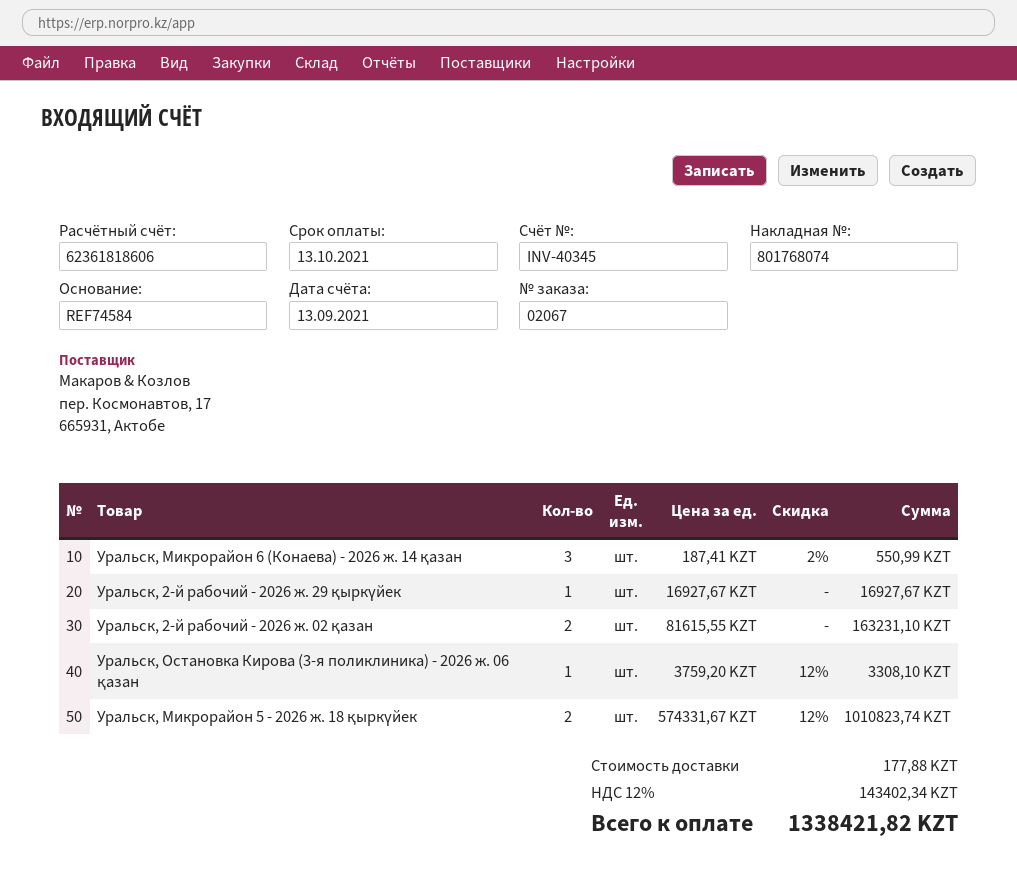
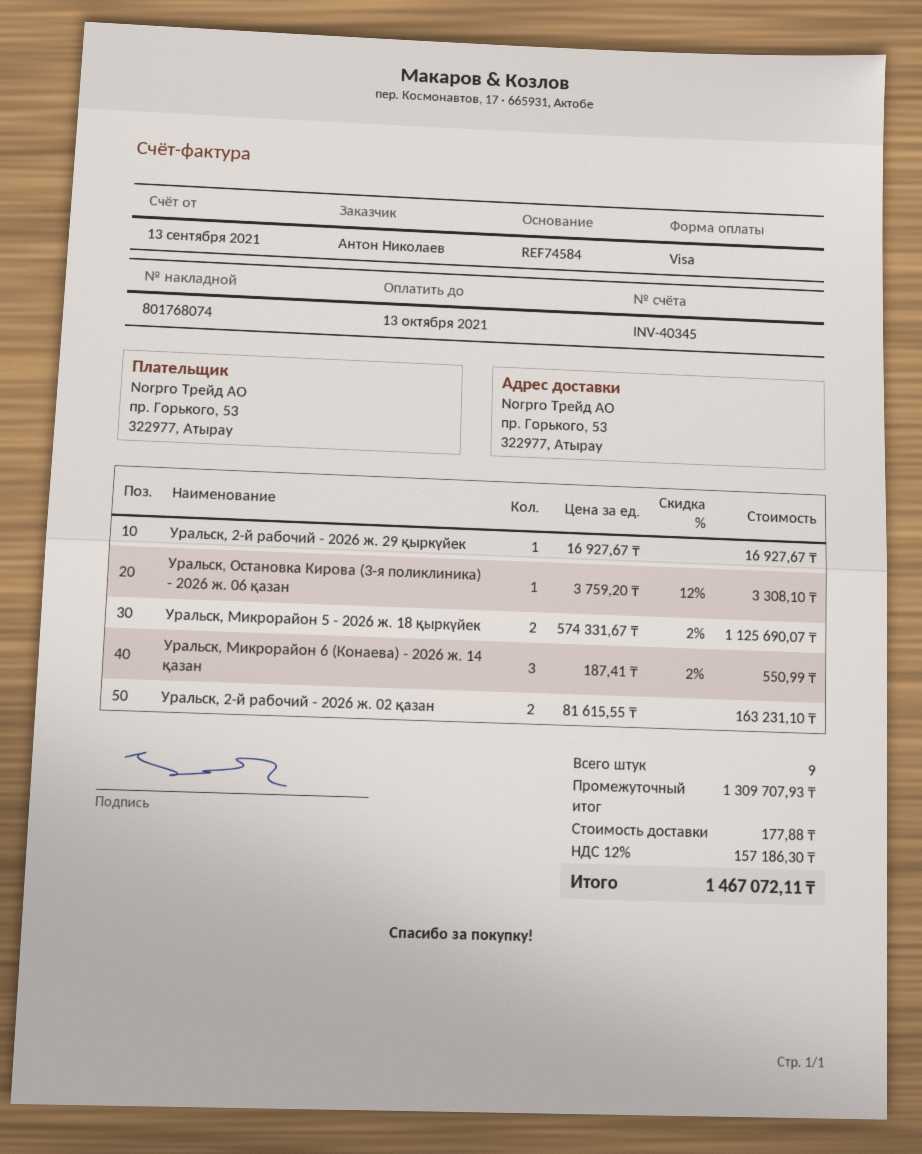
Уральск, Микрорайон 5 - 2026 ж. 18 қыркүйек: 2 x 574331.67 - 12% = 1010823.74 -> 2 x 574331.67 - 2% = 1125690.07
tax: 12% = 143402.34 -> 12% = 157186.30
total: 1338421.82 -> 1467072.11

